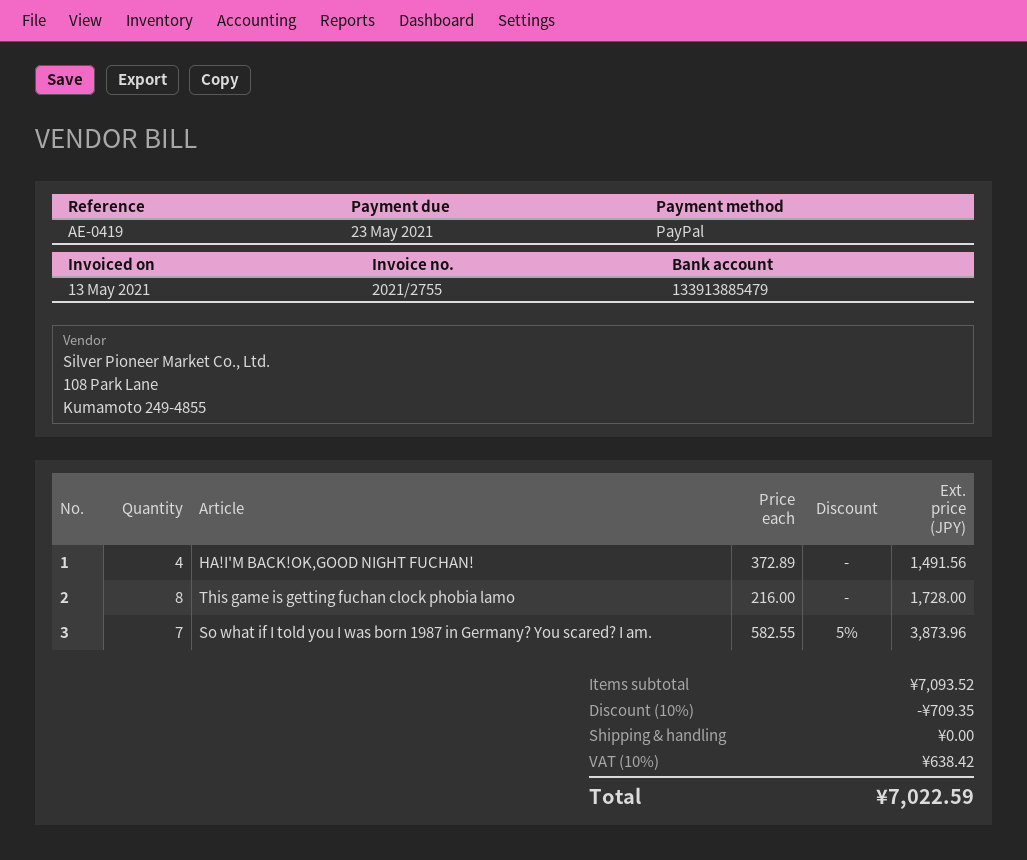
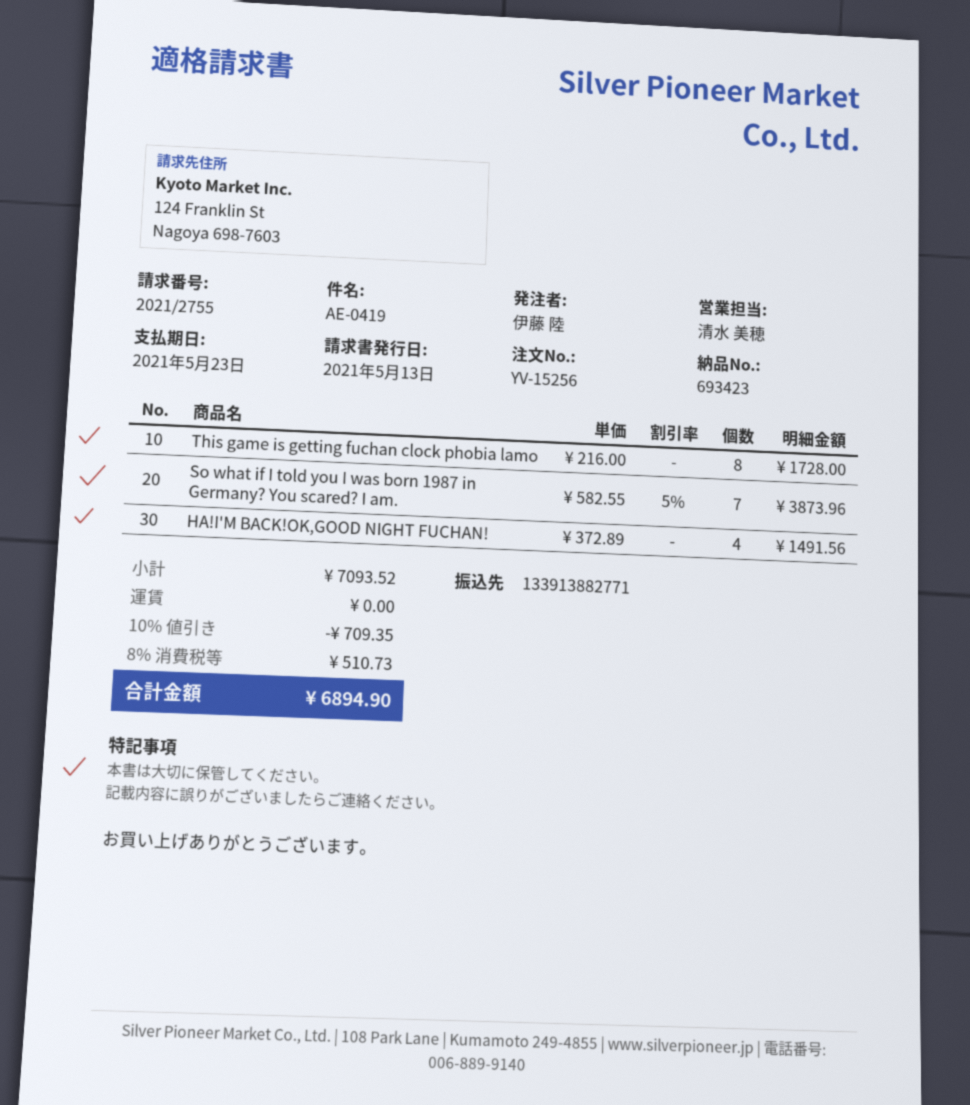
bank account: 133913885479 -> 133913882771
tax: 10% = 638.42 -> 8% = 510.73
total: 7022.59 -> 6894.90

